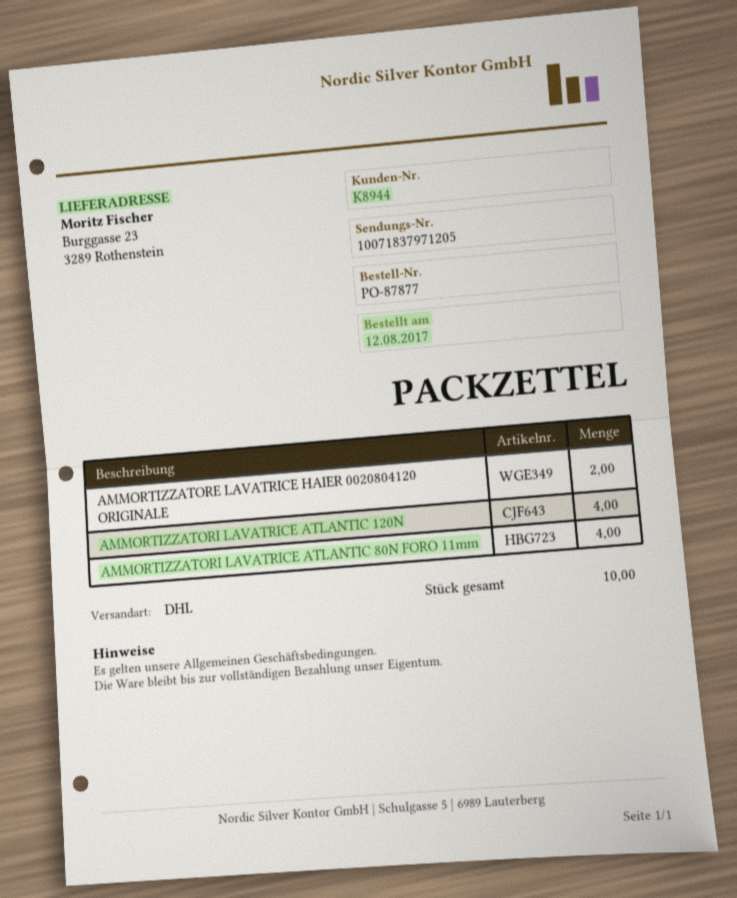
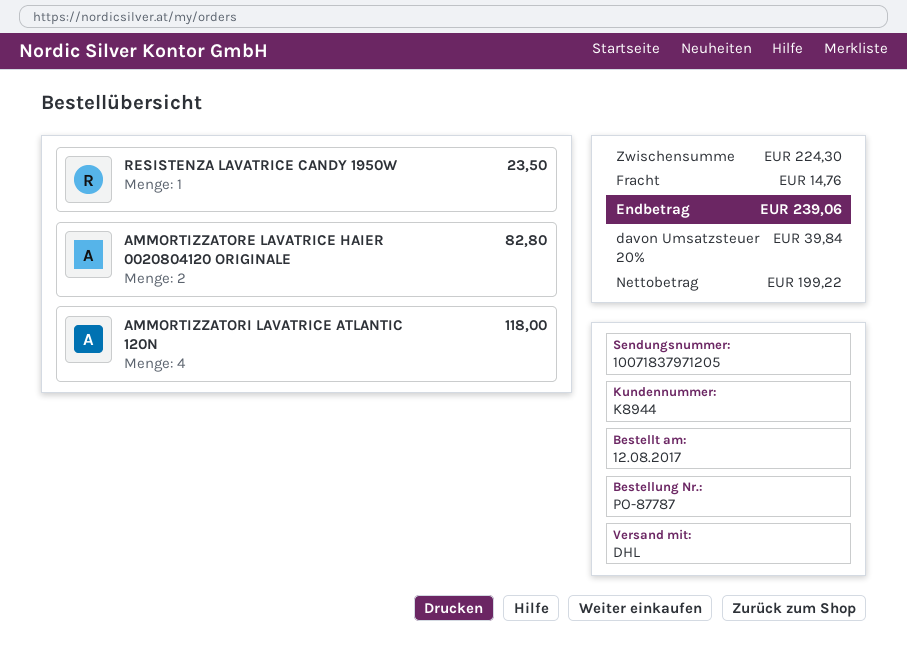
order number: PO-87877 -> PO-87787
AMMORTIZZATORI LAVATRICE ATLANTIC 80N FORO 11mm: 4 -> none
RESISTENZA LAVATRICE CANDY 1950W: none -> 1

